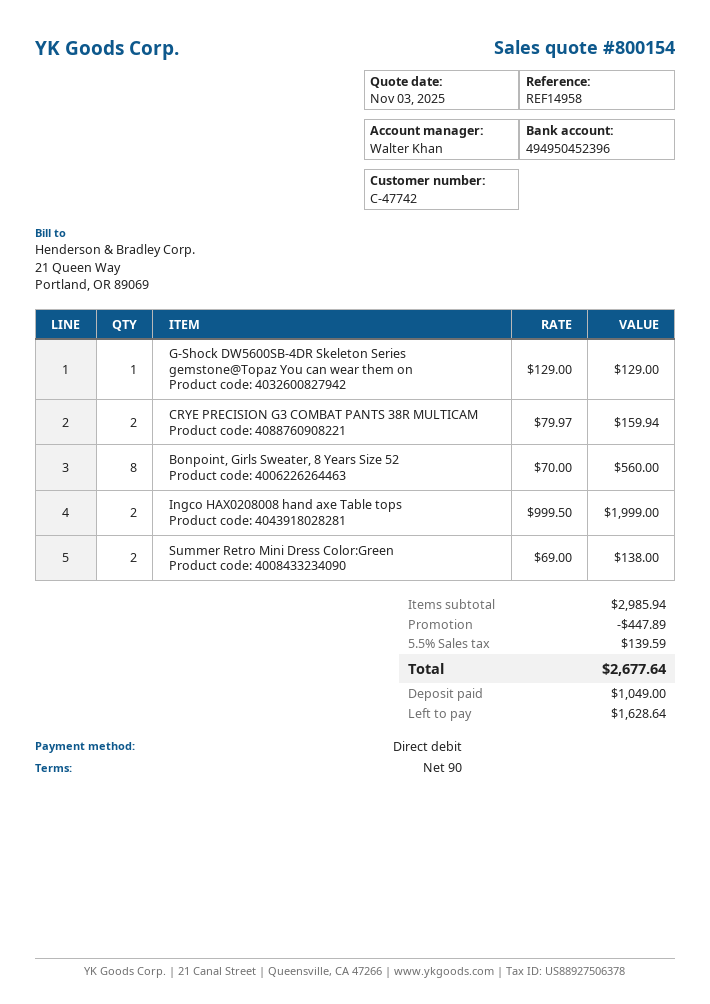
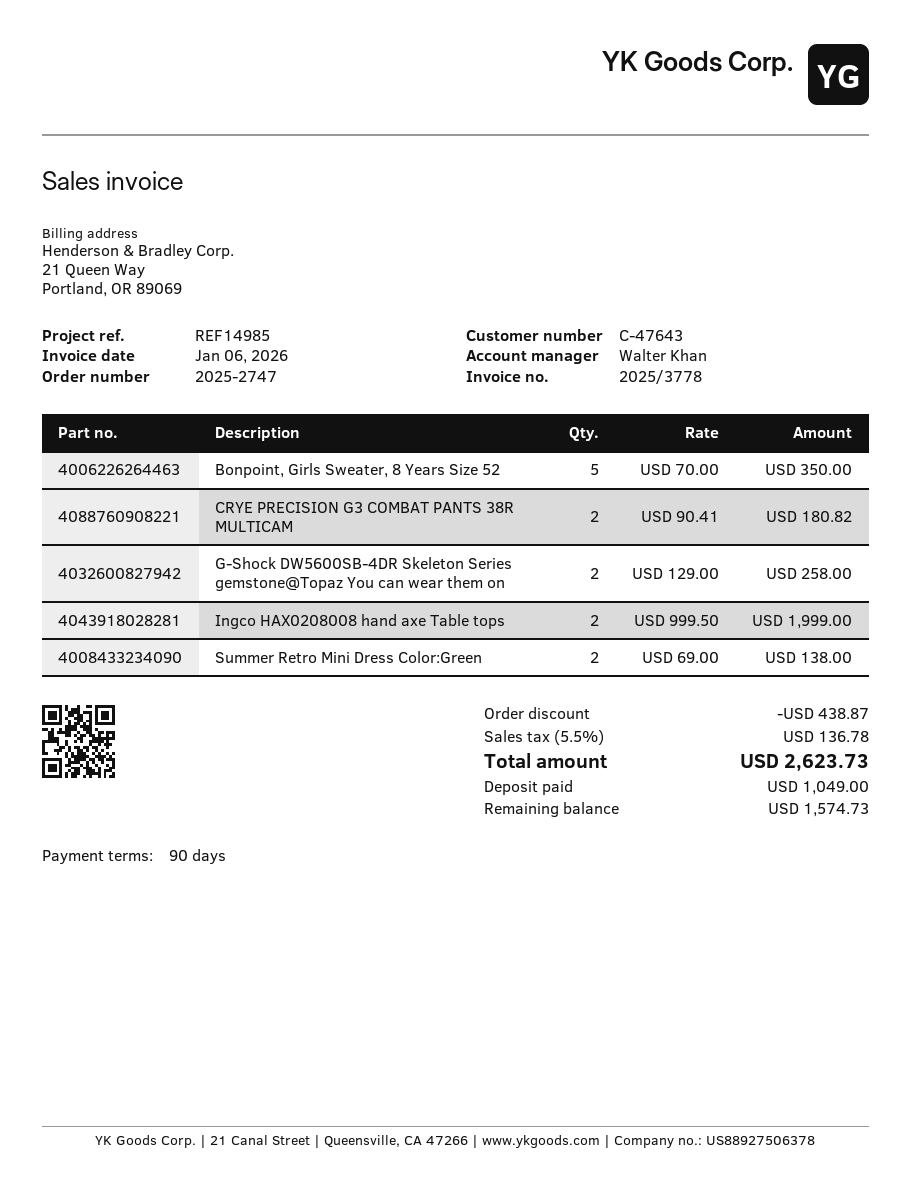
customer number: C-47742 -> C-47643
reference: REF14958 -> REF14985
G-Shock DW5600SB-4DR Skeleton Series gemstone@Topaz You can wear them on: 1 x 129.00 = 129.00 -> 2 x 129.00 = 258.00
CRYE PRECISION G3 COMBAT PANTS 38R MULTICAM: 2 x 79.97 = 159.94 -> 2 x 90.41 = 180.82
Bonpoint, Girls Sweater, 8 Years Size 52: 8 x 70.00 = 560.00 -> 5 x 70.00 = 350.00
discount: 447.89 -> 438.87
tax: 5.5% = 139.59 -> 5.5% = 136.78
total: 2677.64 -> 2623.73
balance: 1628.64 -> 1574.73

